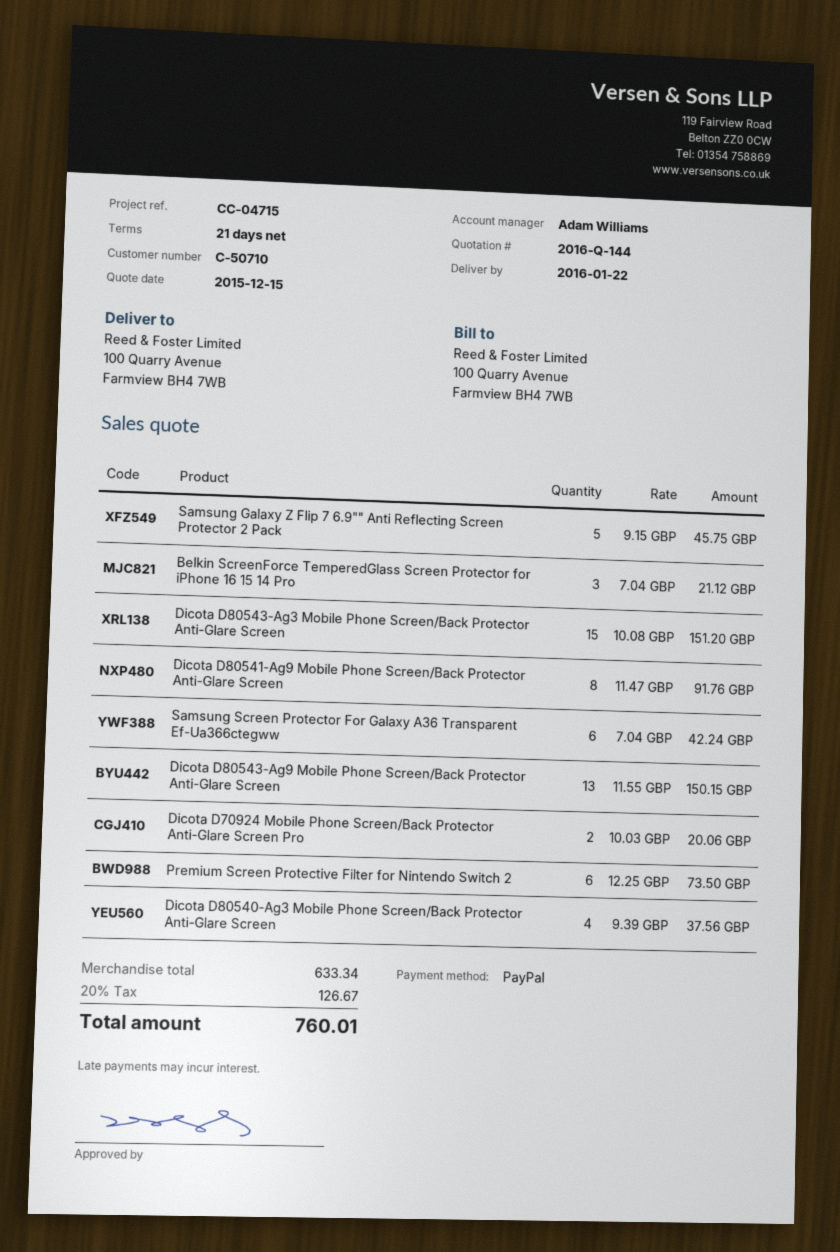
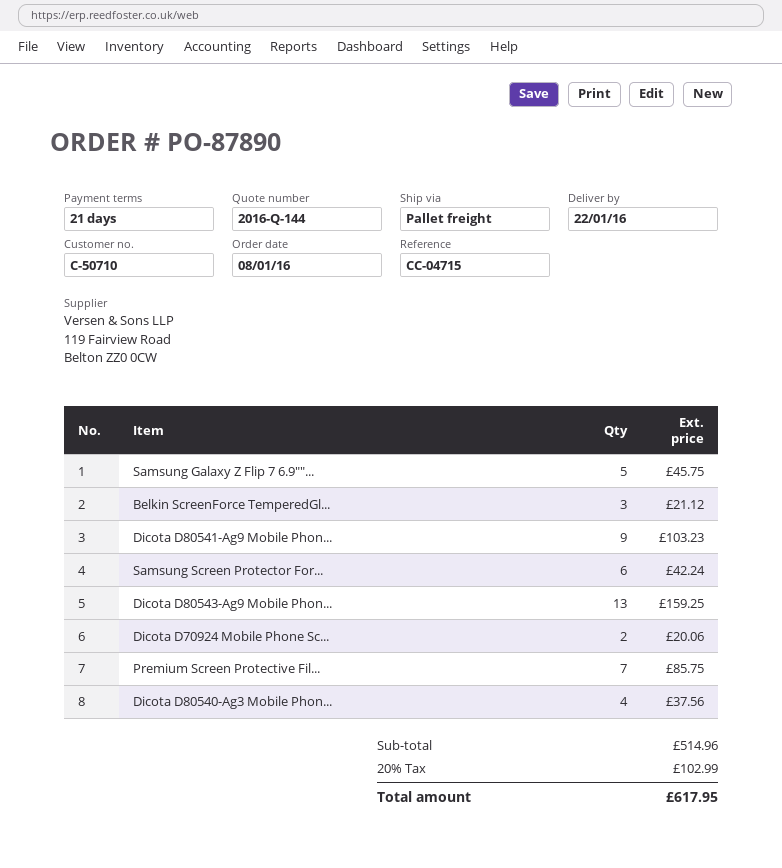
Dicota D80543-Ag3 Mobile Phone Screen/Back Protector Anti-Glare Screen: 15 for 151.20 -> none
Dicota D80541-Ag9 Mobile Phone Screen/Back Protector Anti-Glare Screen: 8 for 91.76 -> 9 for 103.23
Dicota D80543-Ag9 Mobile Phone Screen/Back Protector Anti-Glare Screen: 13 for 150.15 -> 13 for 159.25
Premium Screen Protective Filter for Nintendo Switch 2: 6 for 73.50 -> 7 for 85.75
subtotal: 633.34 -> 514.96
tax: 20% = 126.67 -> 20% = 102.99
total: 760.01 -> 617.95

